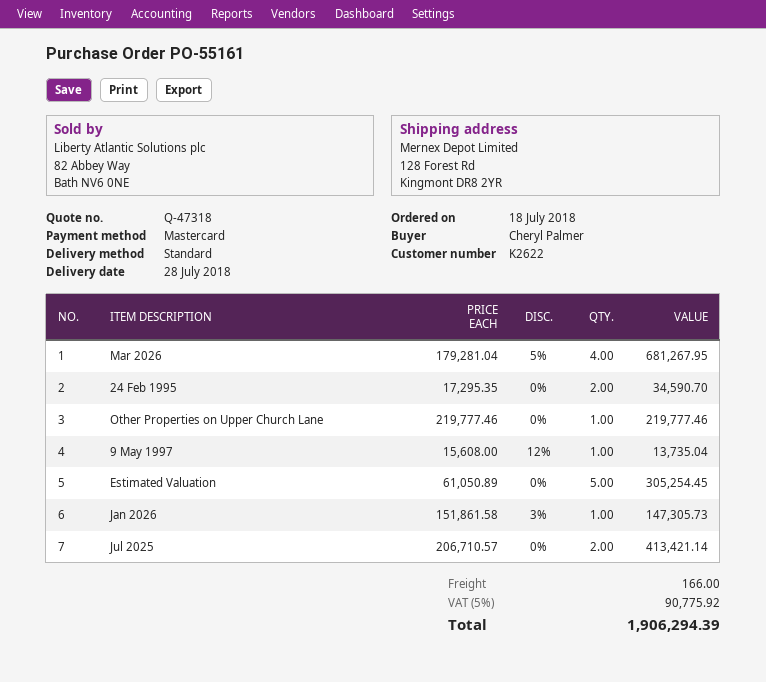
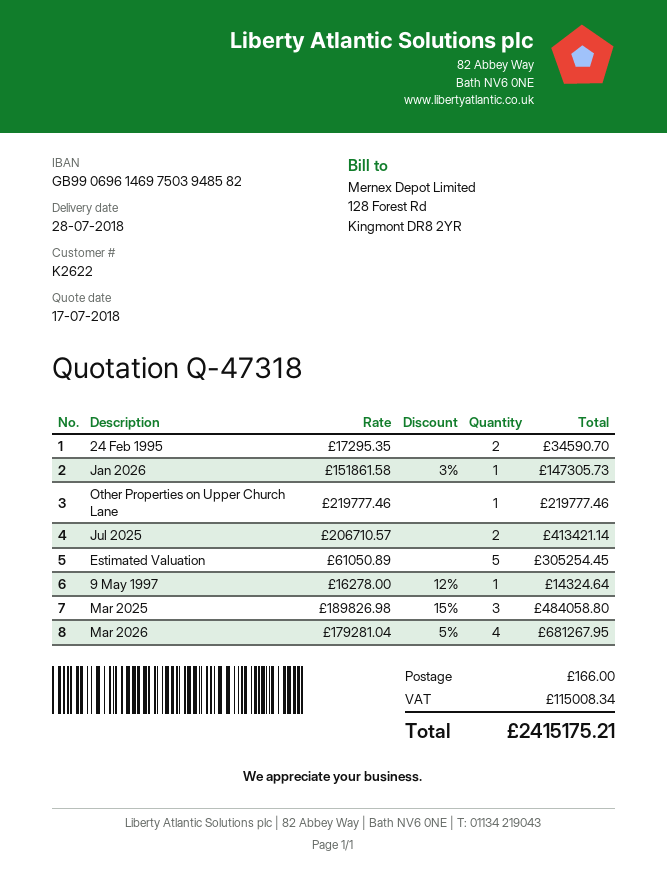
9 May 1997: 1 x 15608.00 - 12% = 13735.04 -> 1 x 16278.00 - 12% = 14324.64
Mar 2025: none -> 3 x 189826.98 - 15% = 484058.80
tax: 90775.92 -> 115008.34
total: 1906294.39 -> 2415175.21

